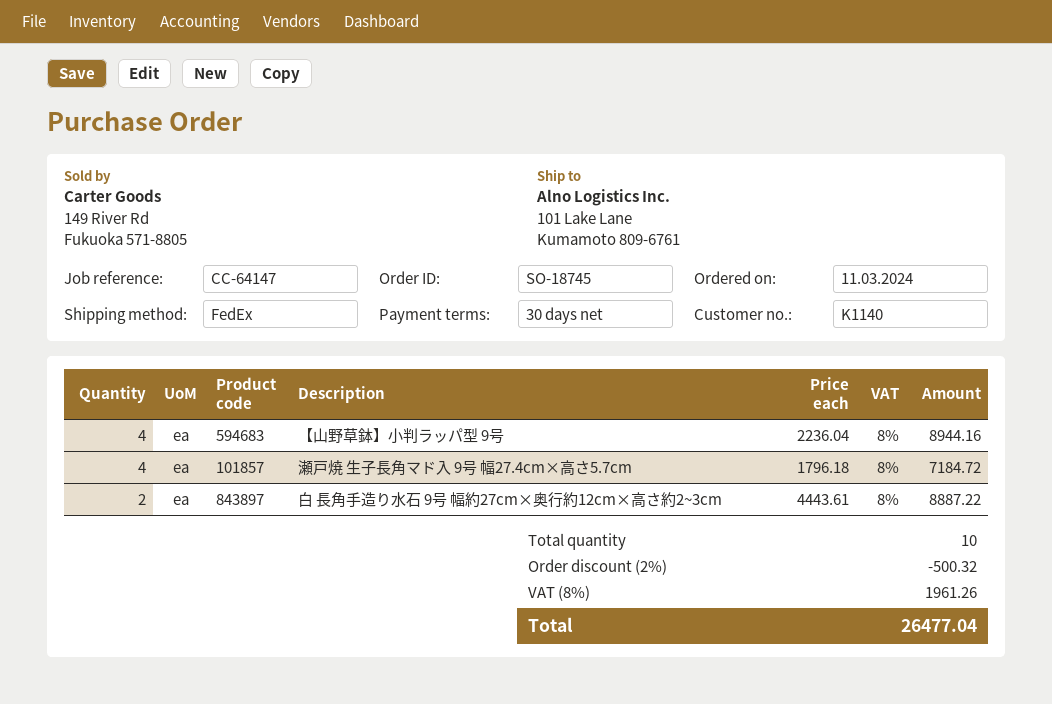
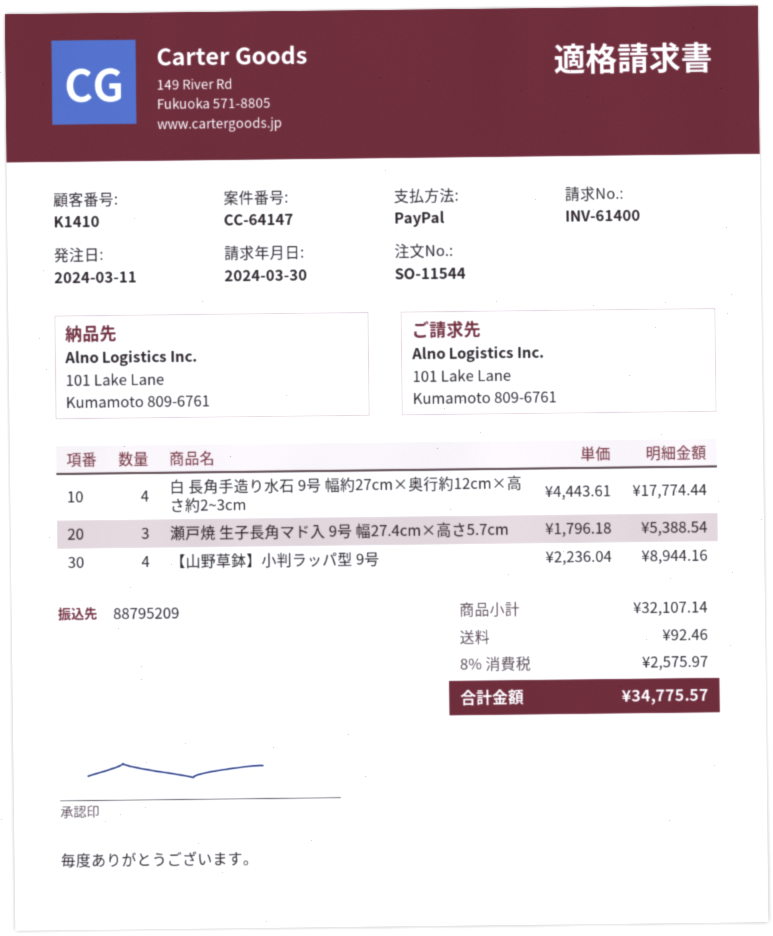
order number: SO-18745 -> SO-11544
customer number: K1140 -> K1410
瀬戸焼 生子長角マド入 9号 幅27.4cm×高さ5.7cm: 4 x 1796.18 = 7184.72 -> 3 x 1796.18 = 5388.54
白 長角手造り水石 9号 幅約27cm×奥行約12cm×高さ約2~3cm: 2 x 4443.61 = 8887.22 -> 4 x 4443.61 = 17774.44
discount: 2% = 500.32 -> none
shipping: none -> 92.46
tax: 8% = 1961.26 -> 8% = 2575.97
total: 26477.04 -> 34775.57

